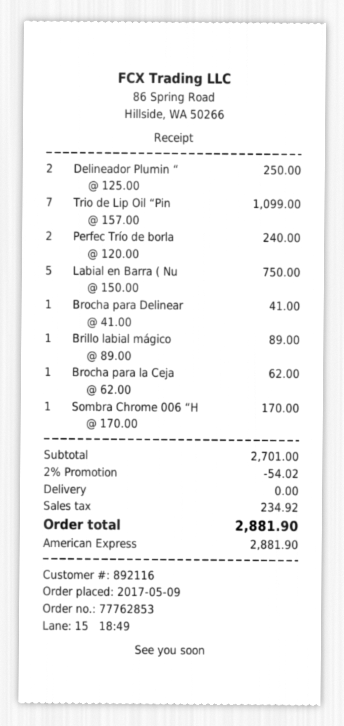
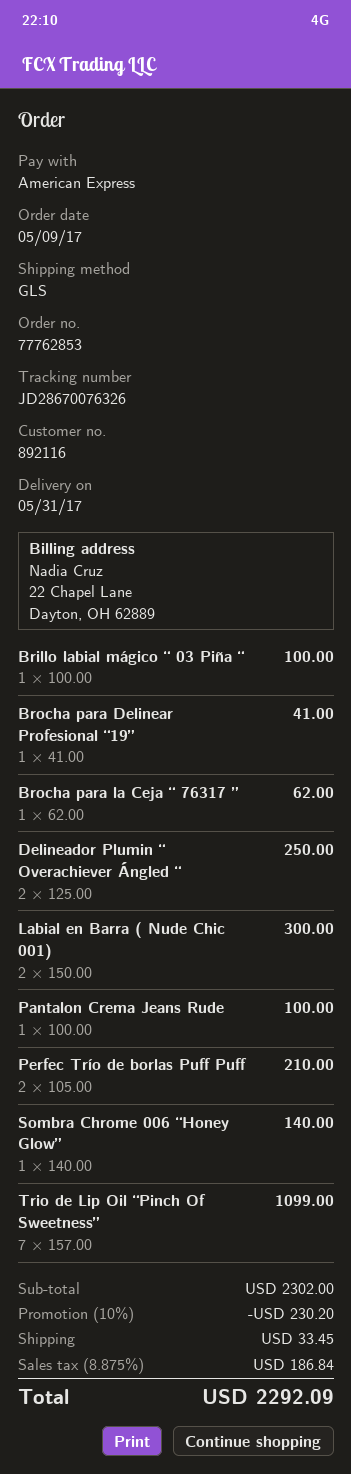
Perfec Trío de borla: 2 x 120.00 = 240.00 -> 2 x 105.00 = 210.00
Labial en Barra ( Nu: 5 x 150.00 = 750.00 -> 2 x 150.00 = 300.00
Brillo labial mágico: 1 x 89.00 = 89.00 -> 1 x 100.00 = 100.00
Sombra Chrome 006 “H: 1 x 170.00 = 170.00 -> 1 x 140.00 = 140.00
Pantalon Crema Jeans Rude: none -> 1 x 100.00 = 100.00
subtotal: 2701.00 -> 2302.00
discount: 2% = 54.02 -> 10% = 230.20
shipping: 0.00 -> 33.45
tax: 234.92 -> 186.84
total: 2881.90 -> 2292.09

